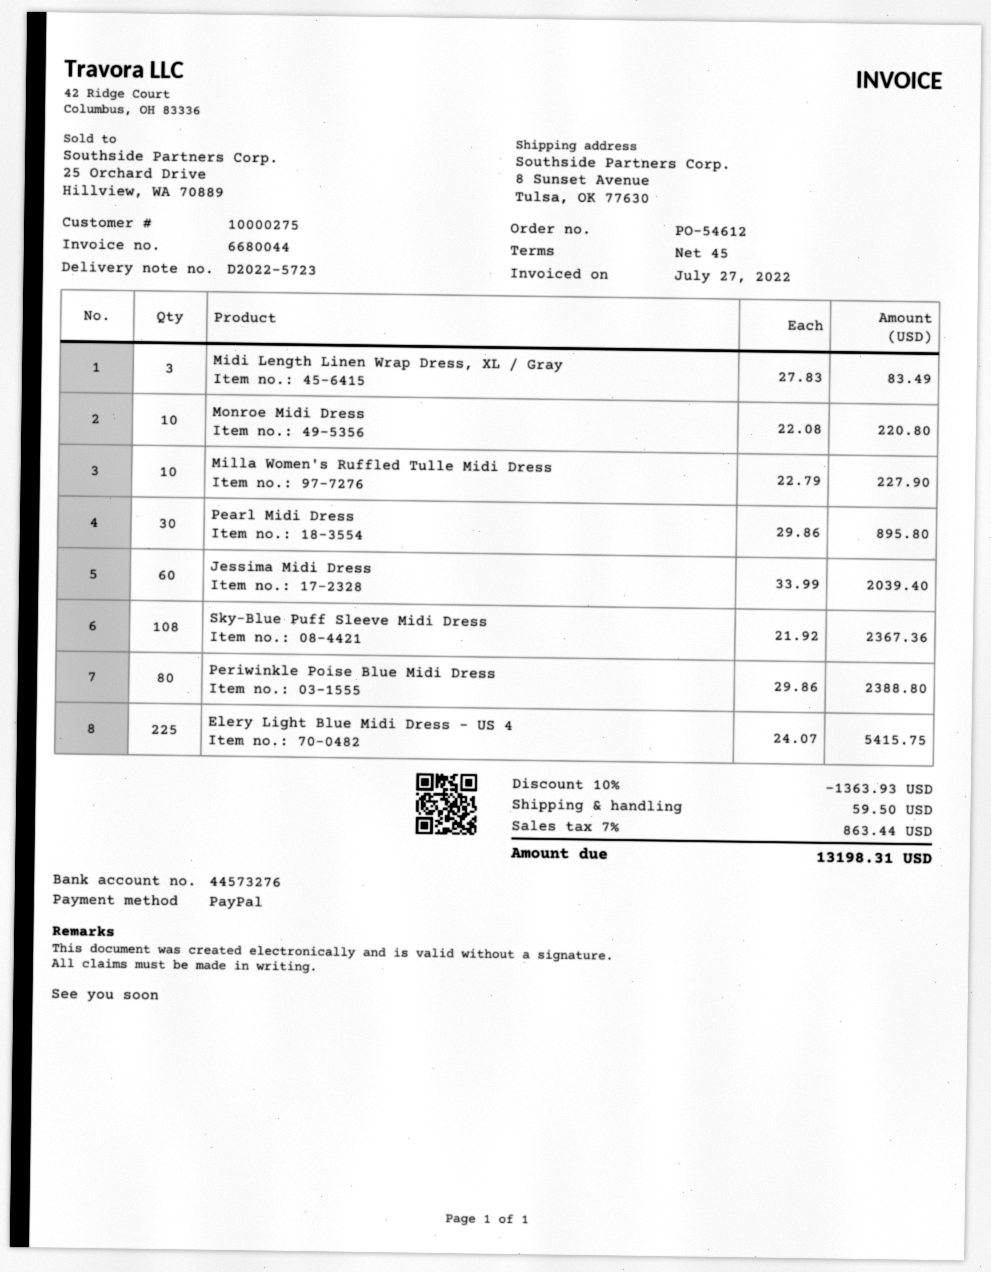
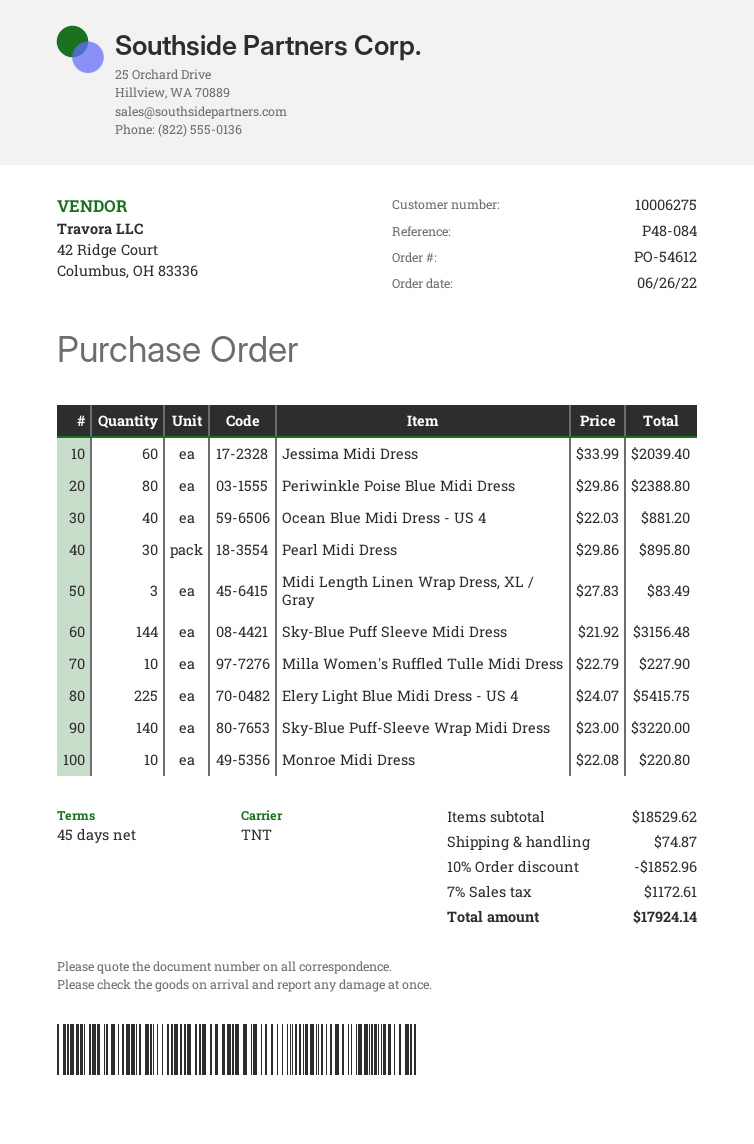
customer number: 10000275 -> 10006275
Sky-Blue Puff Sleeve Midi Dress: 108 x 21.92 = 2367.36 -> 144 x 21.92 = 3156.48
Ocean Blue Midi Dress - US 4: none -> 40 x 22.03 = 881.20
Sky-Blue Puff-Sleeve Wrap Midi Dress: none -> 140 x 23.00 = 3220.00
discount: 10% = 1363.93 -> 10% = 1852.96
shipping: 59.50 -> 74.87
tax: 7% = 863.44 -> 7% = 1172.61
total: 13198.31 -> 17924.14

